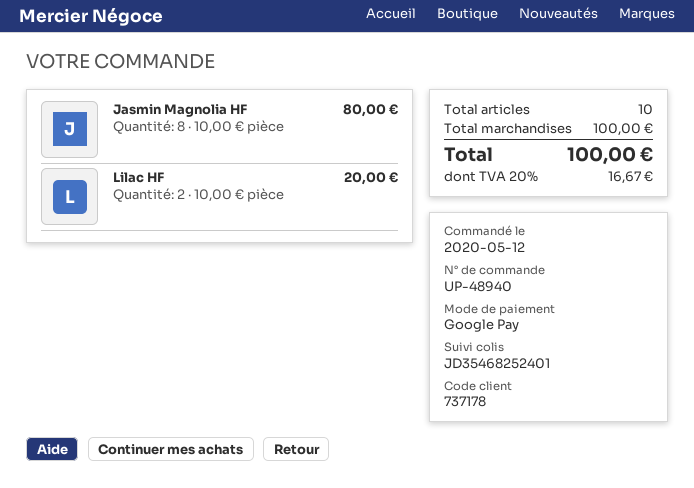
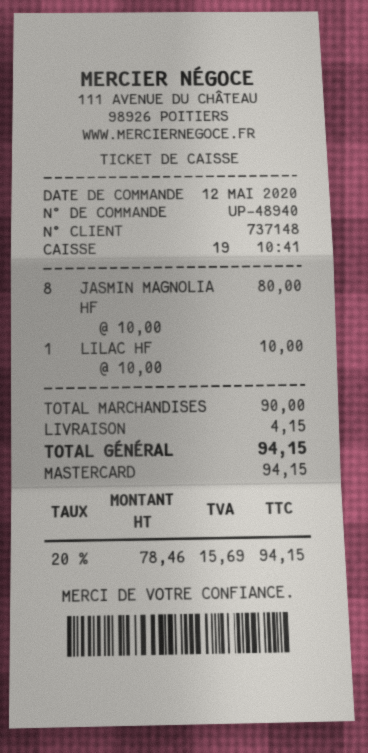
customer number: 737178 -> 737148
payment method: Google Pay -> Mastercard
Lilac HF: 2 x 10.00 = 20.00 -> 1 x 10.00 = 10.00
subtotal: 100.00 -> 90.00
shipping: none -> 4.15
tax: 20% = 16.67 -> 20% = 15.69
total: 100.00 -> 94.15

